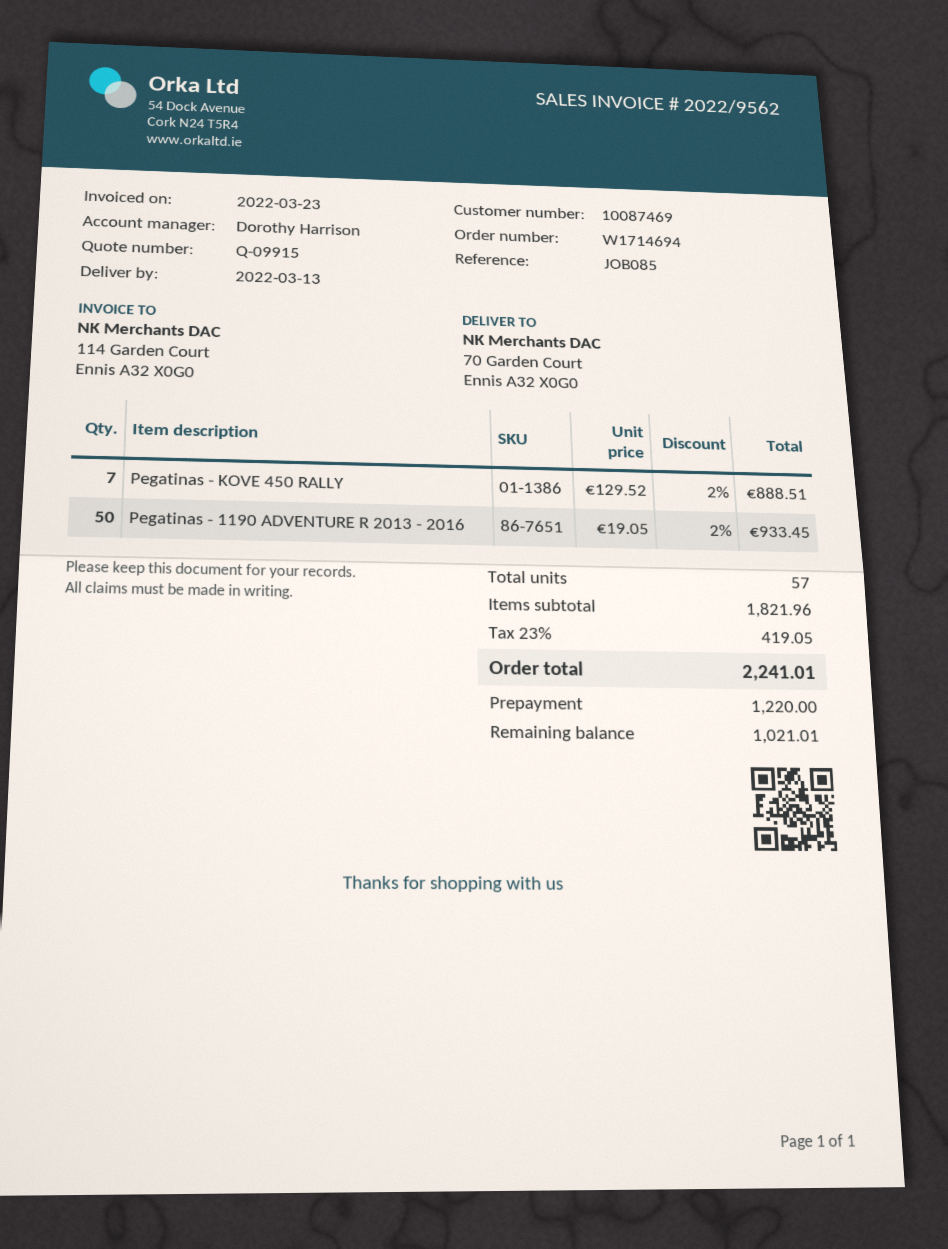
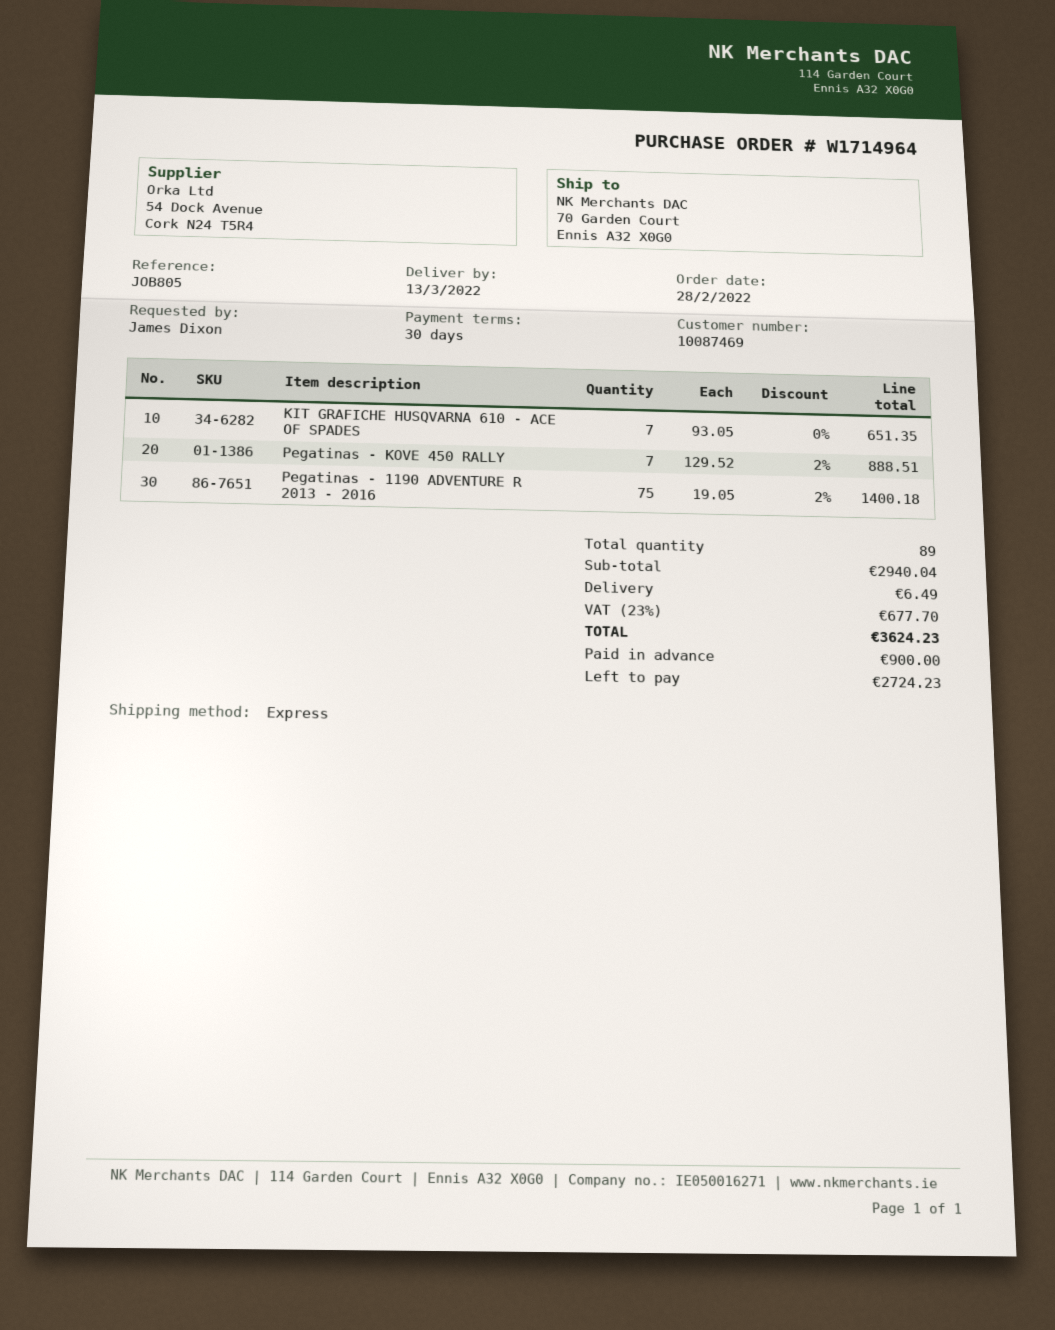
order number: W1714694 -> W1714964
reference: JOB085 -> JOB805
Pegatinas - 1190 ADVENTURE R 2013 - 2016: 50 x 19.05 - 2% = 933.45 -> 75 x 19.05 - 2% = 1400.18
KIT GRAFICHE HUSQVARNA 610 - ACE OF SPADES: none -> 7 x 93.05 = 651.35
total quantity: 57 -> 89
subtotal: 1821.96 -> 2940.04
shipping: none -> 6.49
tax: 23% = 419.05 -> 23% = 677.70
total: 2241.01 -> 3624.23
deposit: 1220.00 -> 900.00
balance: 1021.01 -> 2724.23

